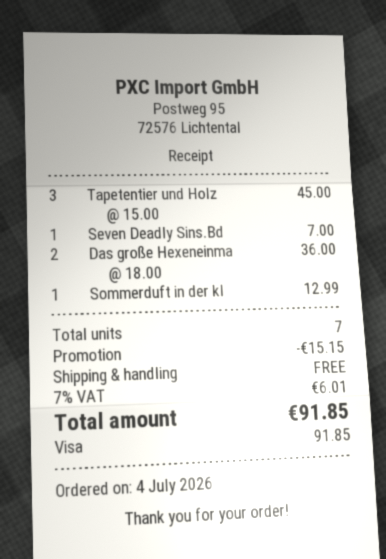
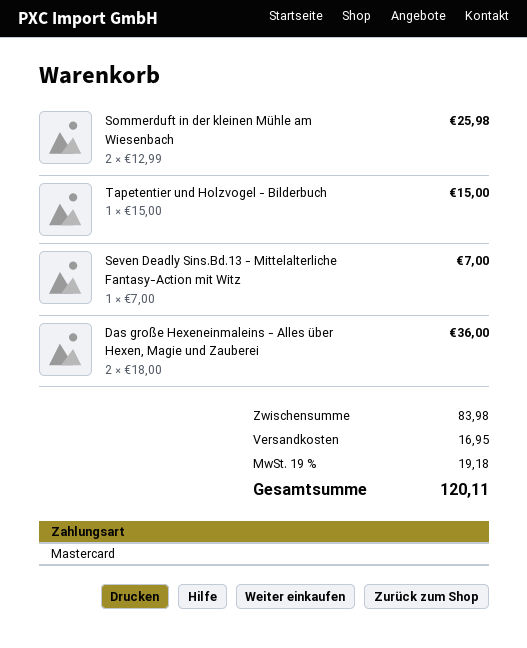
payment method: Visa -> Mastercard
Tapetentier und Holz: 3 x 15.00 = 45.00 -> 1 x 15.00 = 15.00
Sommerduft in der kl: 1 x 12.99 = 12.99 -> 2 x 12.99 = 25.98
discount: 15.15 -> none
shipping: 0.00 -> 16.95
tax: 7% = 6.01 -> 19% = 19.18
total: 91.85 -> 120.11

